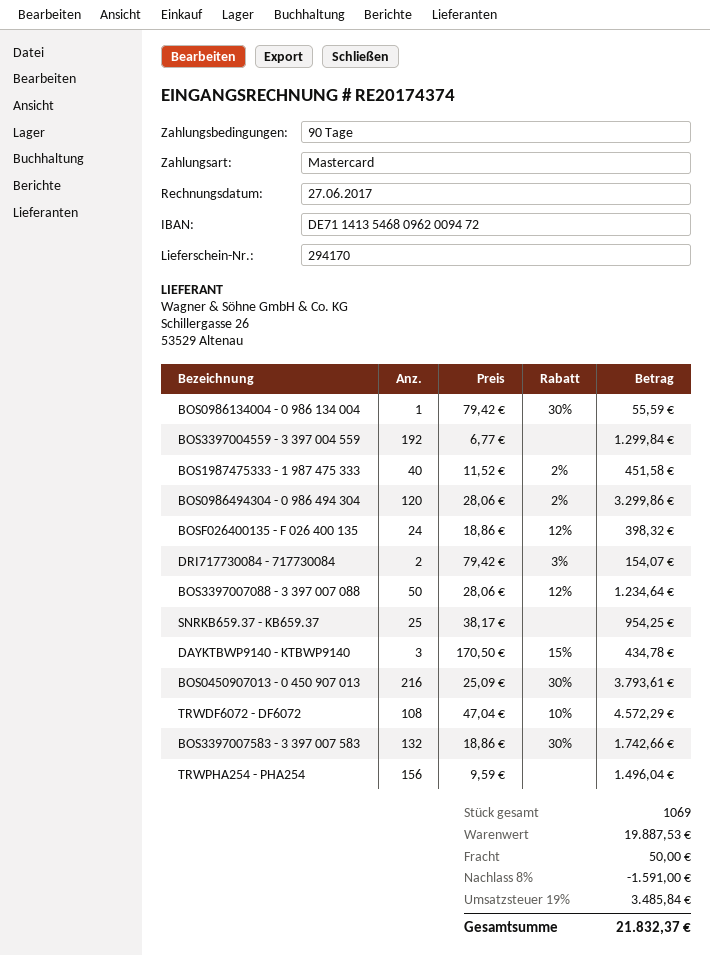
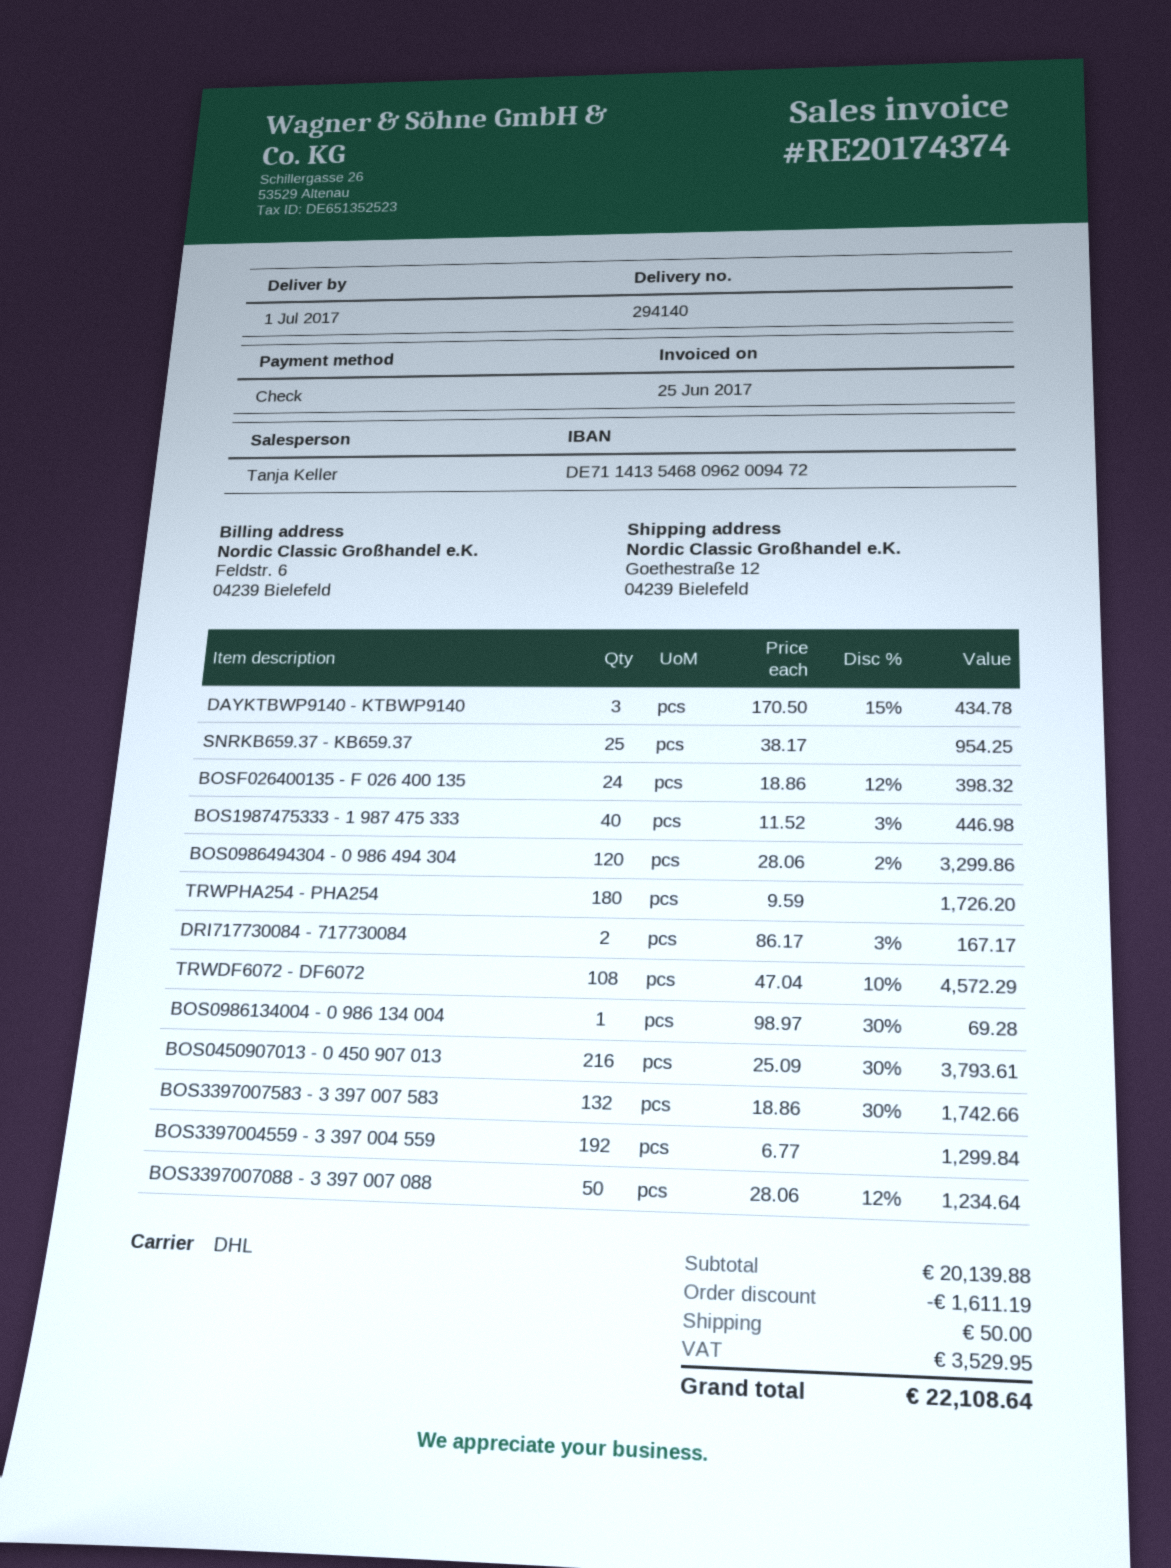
delivery note number: 294170 -> 294140
invoice date: 2017-06-27 -> 2017-06-25
payment method: Mastercard -> cheque
BOS0986134004 - 0 986 134 004: 1 x 79.42 - 30% = 55.59 -> 1 x 98.97 - 30% = 69.28
BOS1987475333 - 1 987 475 333: 40 x 11.52 - 2% = 451.58 -> 40 x 11.52 - 3% = 446.98
DRI717730084 - 717730084: 2 x 79.42 - 3% = 154.07 -> 2 x 86.17 - 3% = 167.17
TRWPHA254 - PHA254: 156 x 9.59 = 1496.04 -> 180 x 9.59 = 1726.20
subtotal: 19887.53 -> 20139.88
discount: 1591.00 -> 1611.19
tax: 3485.84 -> 3529.95
total: 21832.37 -> 22108.64

